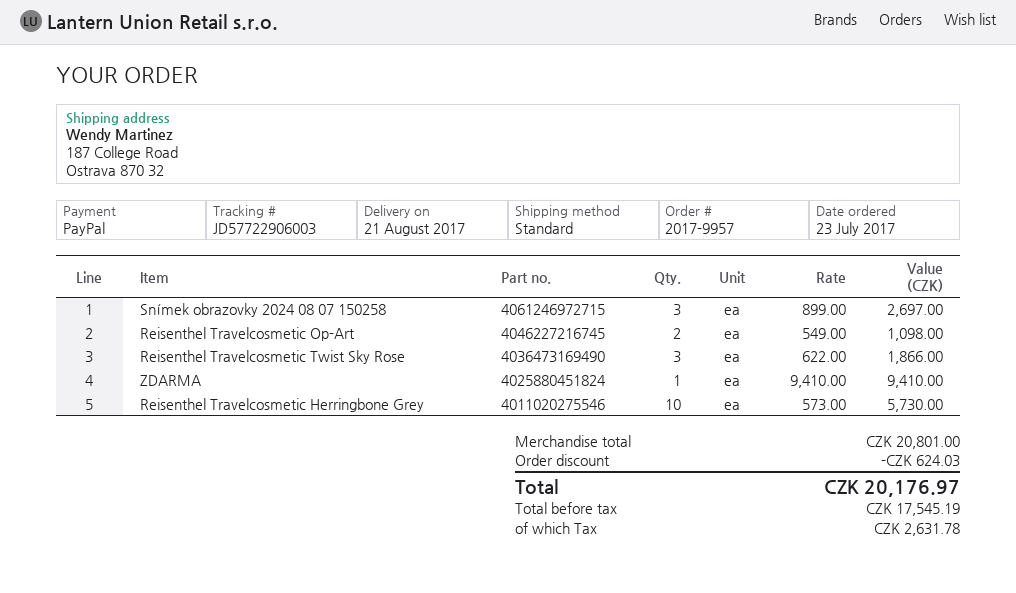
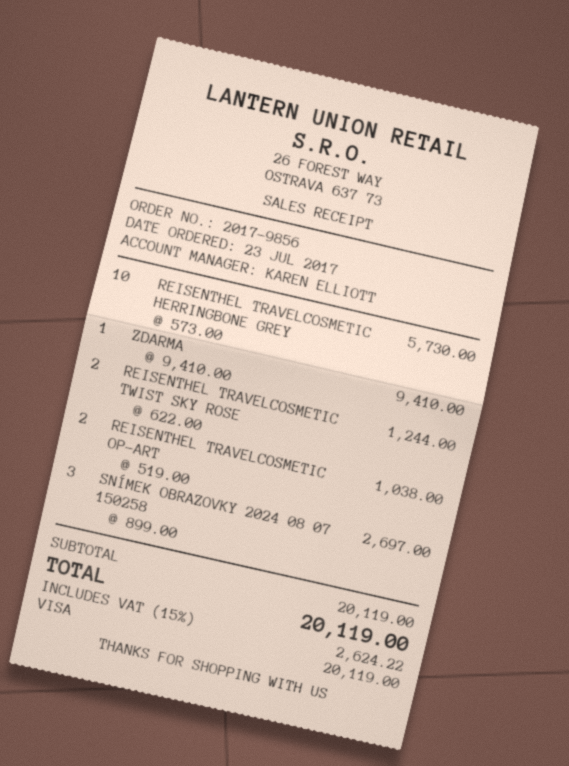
order number: 2017-9957 -> 2017-9856
payment method: PayPal -> Visa
Reisenthel Travelcosmetic Op-Art: 2 x 549.00 = 1098.00 -> 2 x 519.00 = 1038.00
Reisenthel Travelcosmetic Twist Sky Rose: 3 x 622.00 = 1866.00 -> 2 x 622.00 = 1244.00
subtotal: 20801.00 -> 20119.00
discount: 624.03 -> none
tax: 2631.78 -> 2624.22
total: 20176.97 -> 20119.00

